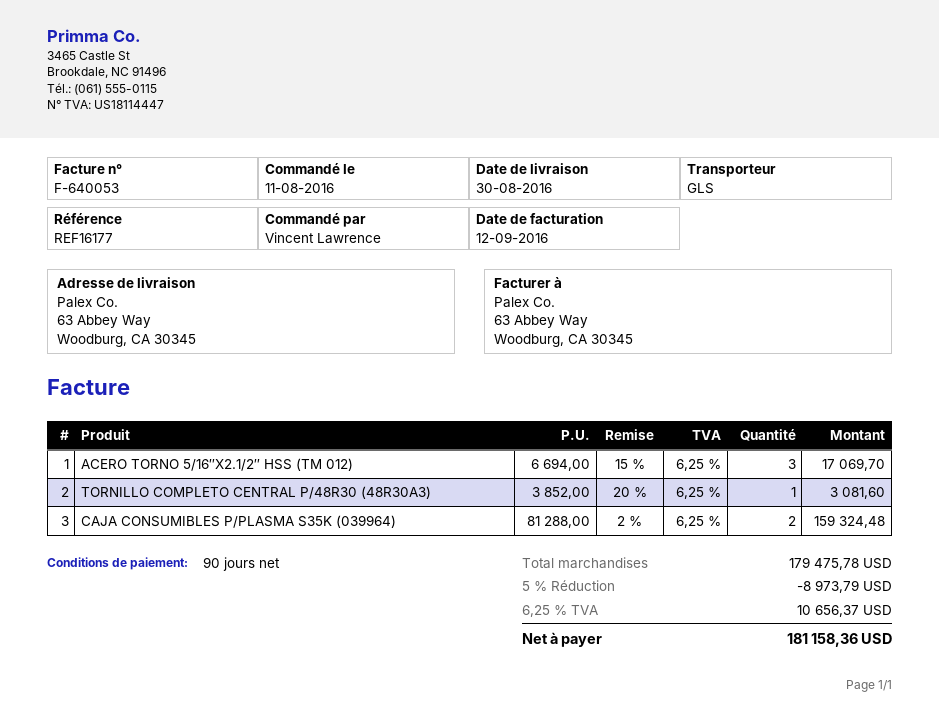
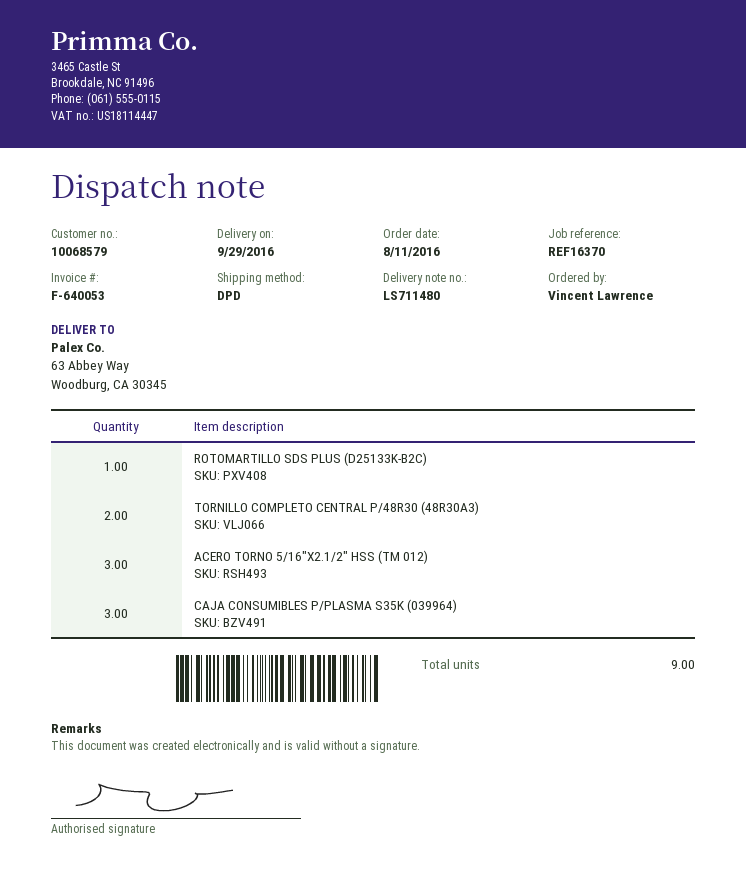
delivery date: 2016-08-30 -> 2016-09-29
reference: REF16177 -> REF16370
shipping method: GLS -> DPD
TORNILLO COMPLETO CENTRAL P/48R30 (48R30A3): 1 -> 2
CAJA CONSUMIBLES P/PLASMA S35K (039964): 2 -> 3
ROTOMARTILLO SDS PLUS (D25133K-B2C): none -> 1

